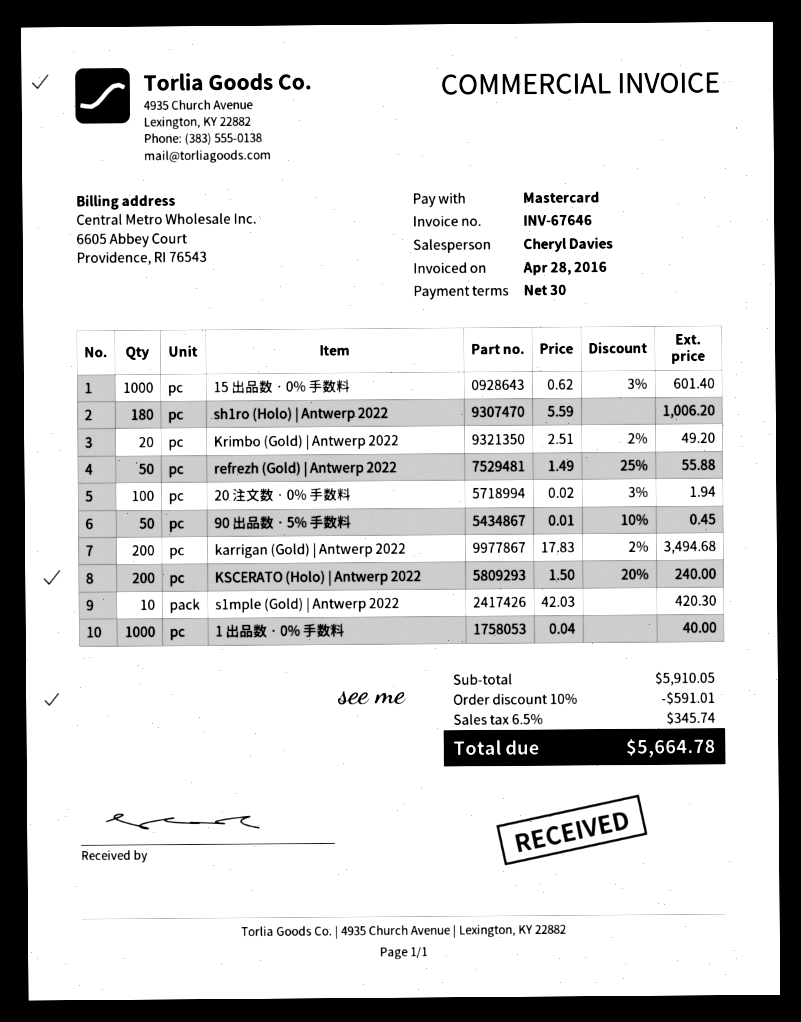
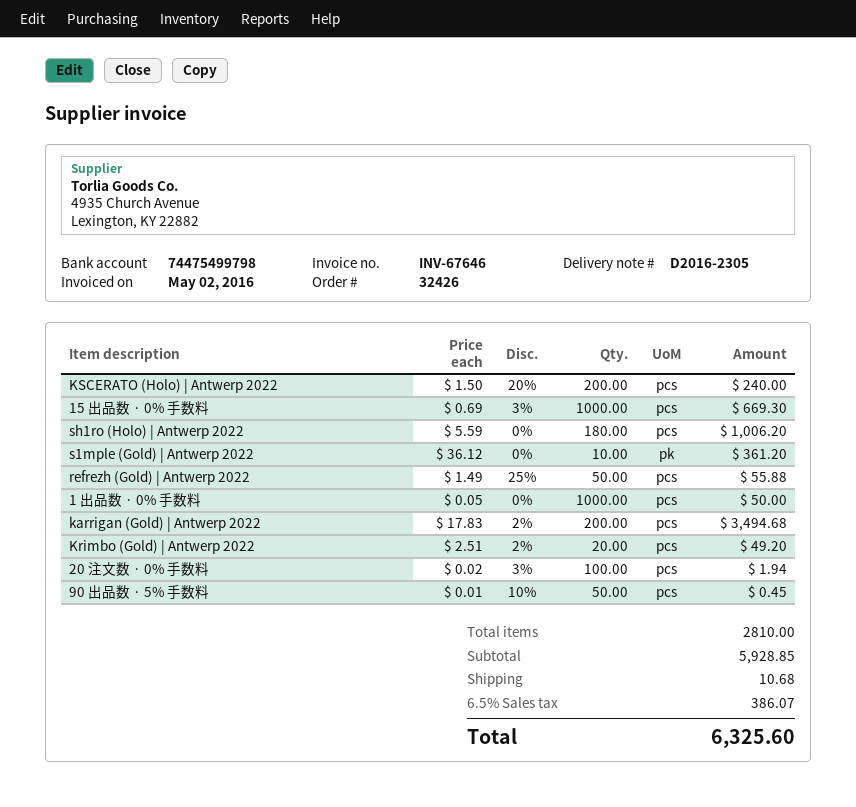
invoice date: 2016-04-28 -> 2016-05-02
15 出品数 · 0% 手数料: 1000 x 0.62 - 3% = 601.40 -> 1000 x 0.69 - 3% = 669.30
s1mple (Gold) | Antwerp 2022: 10 x 42.03 = 420.30 -> 10 x 36.12 = 361.20
1 出品数 · 0% 手数料: 1000 x 0.04 = 40.00 -> 1000 x 0.05 = 50.00
subtotal: 5910.05 -> 5928.85
discount: 10% = 591.01 -> none
shipping: none -> 10.68
tax: 6.5% = 345.74 -> 6.5% = 386.07
total: 5664.78 -> 6325.60

